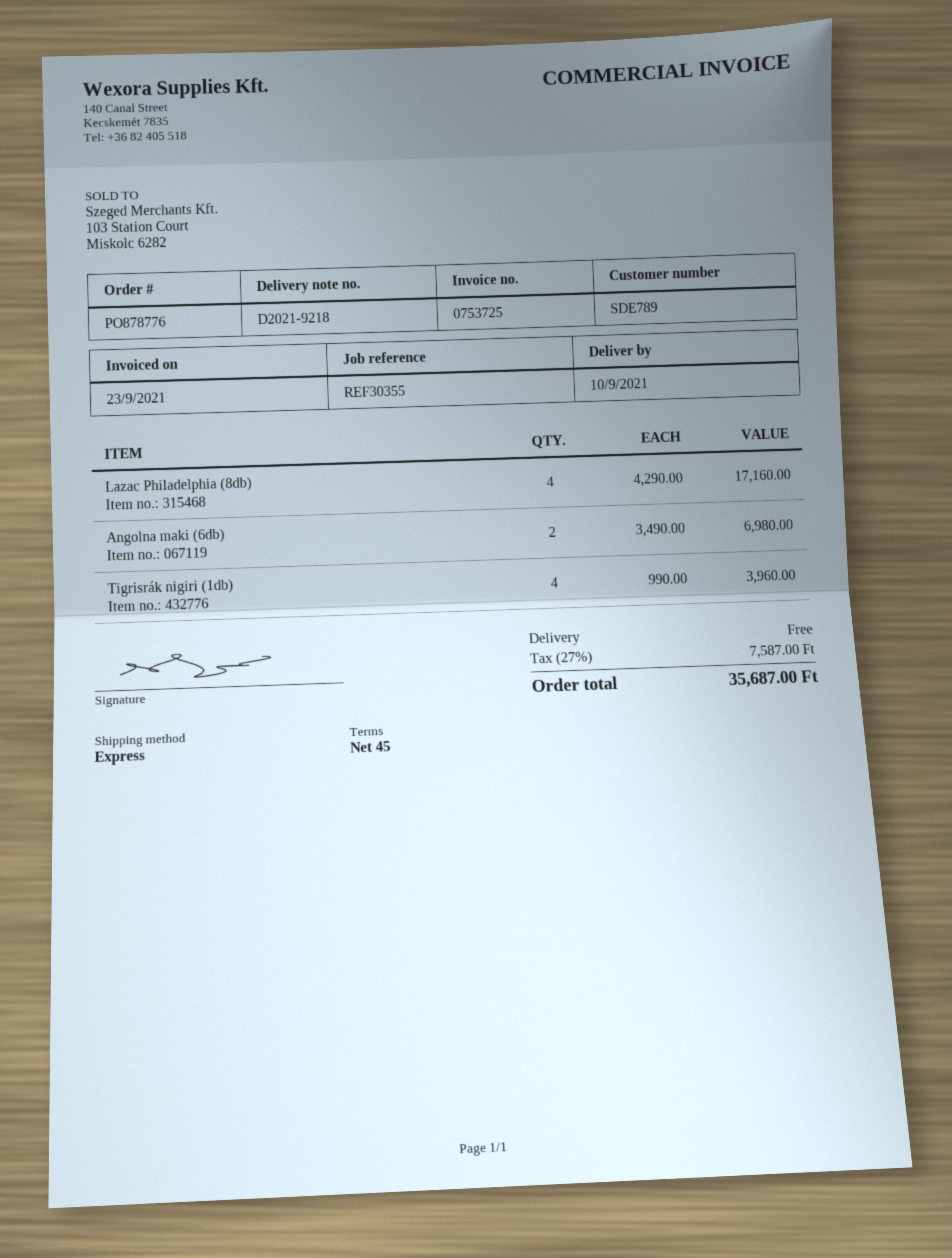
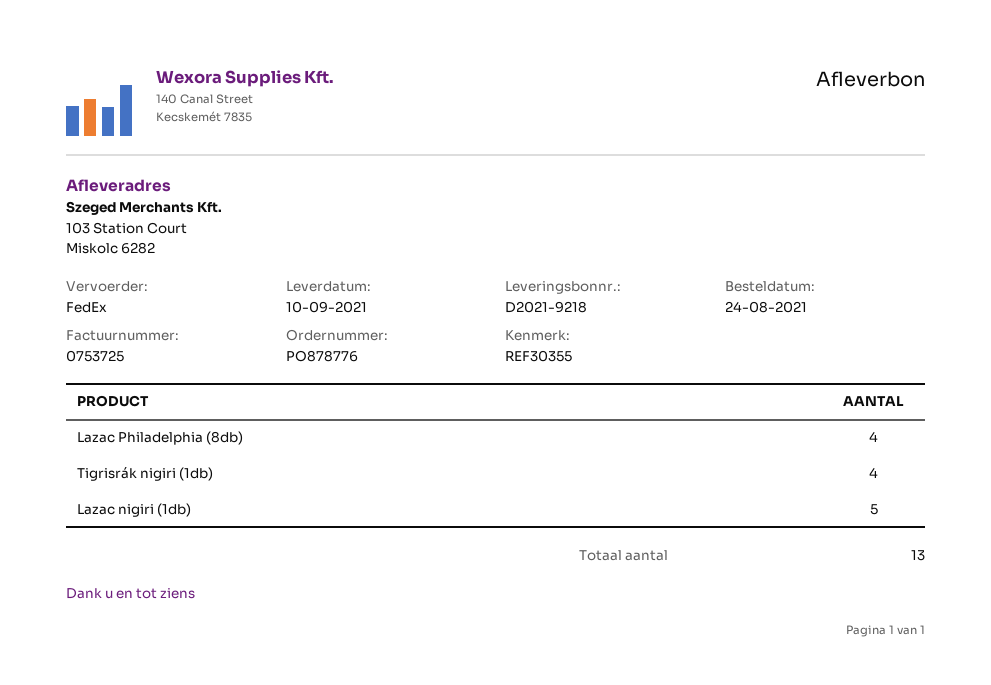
shipping method: express -> FedEx
Angolna maki (6db): 2 -> none
Lazac nigiri (1db): none -> 5

